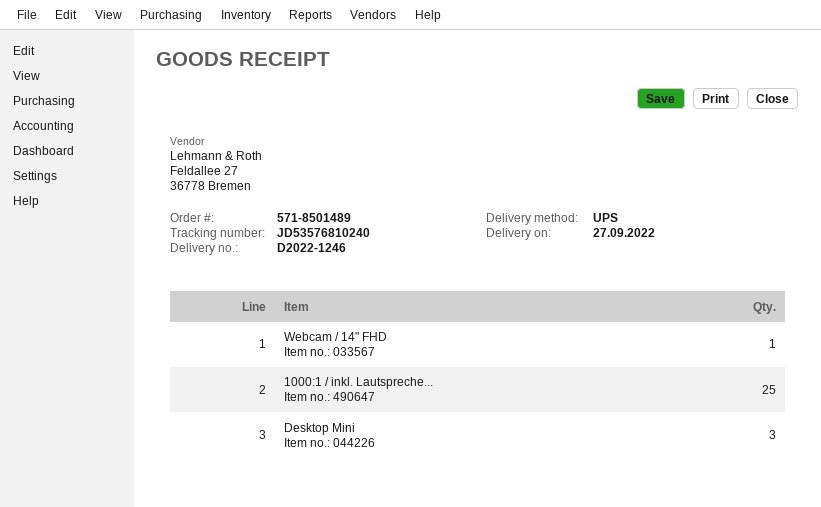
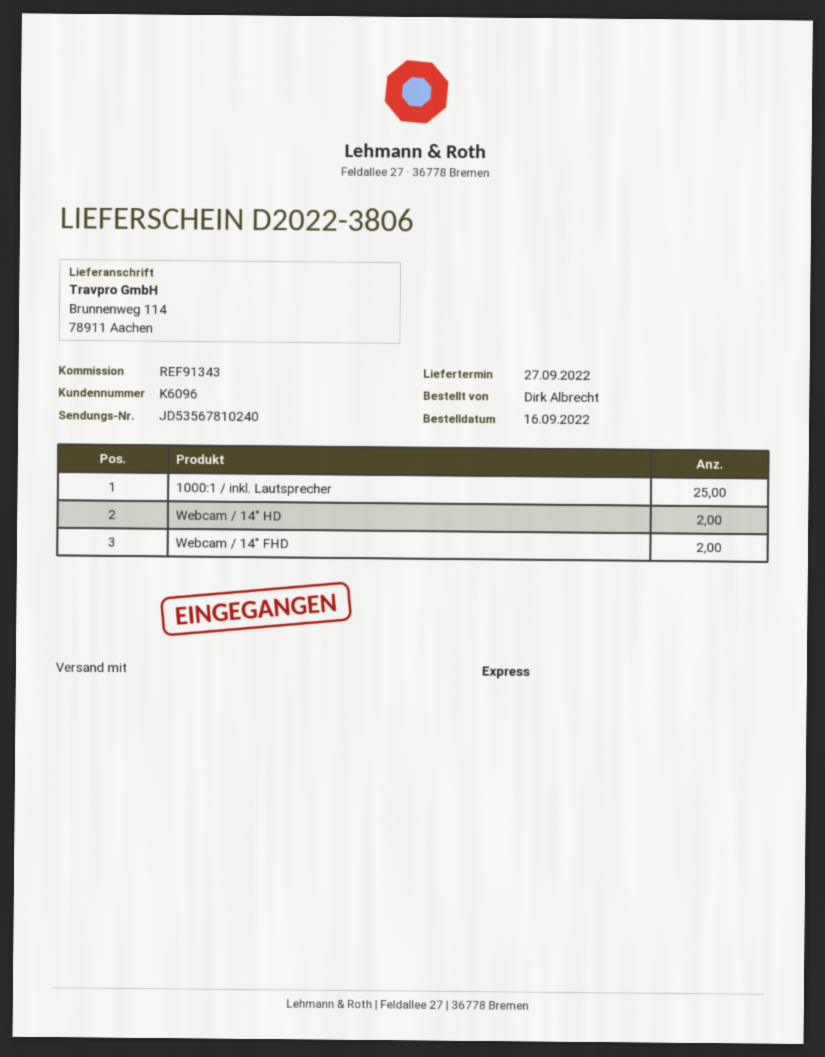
delivery note number: D2022-1246 -> D2022-3806
shipping method: UPS -> express
tracking number: JD53576810240 -> JD53567810240
Webcam / 14" FHD: 1 -> 2
Desktop Mini: 3 -> none
Webcam / 14" HD: none -> 2

